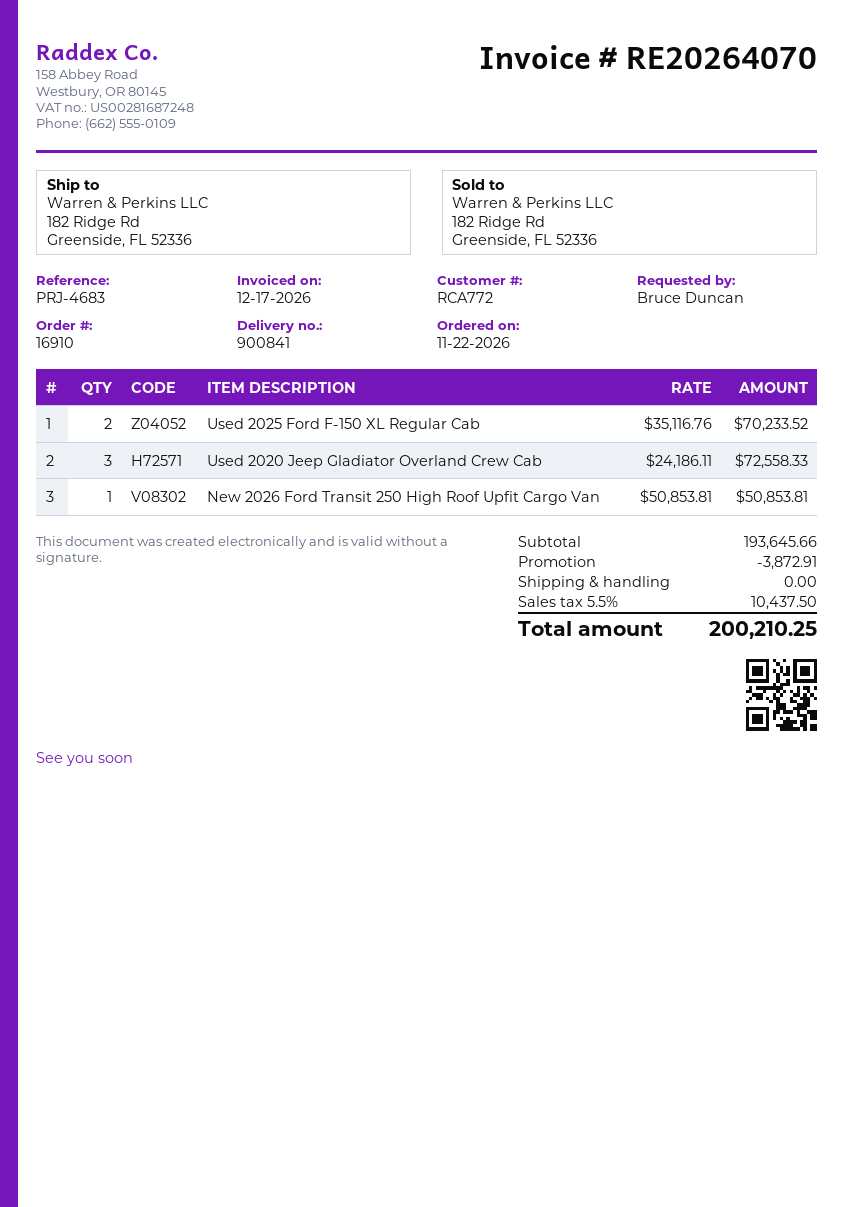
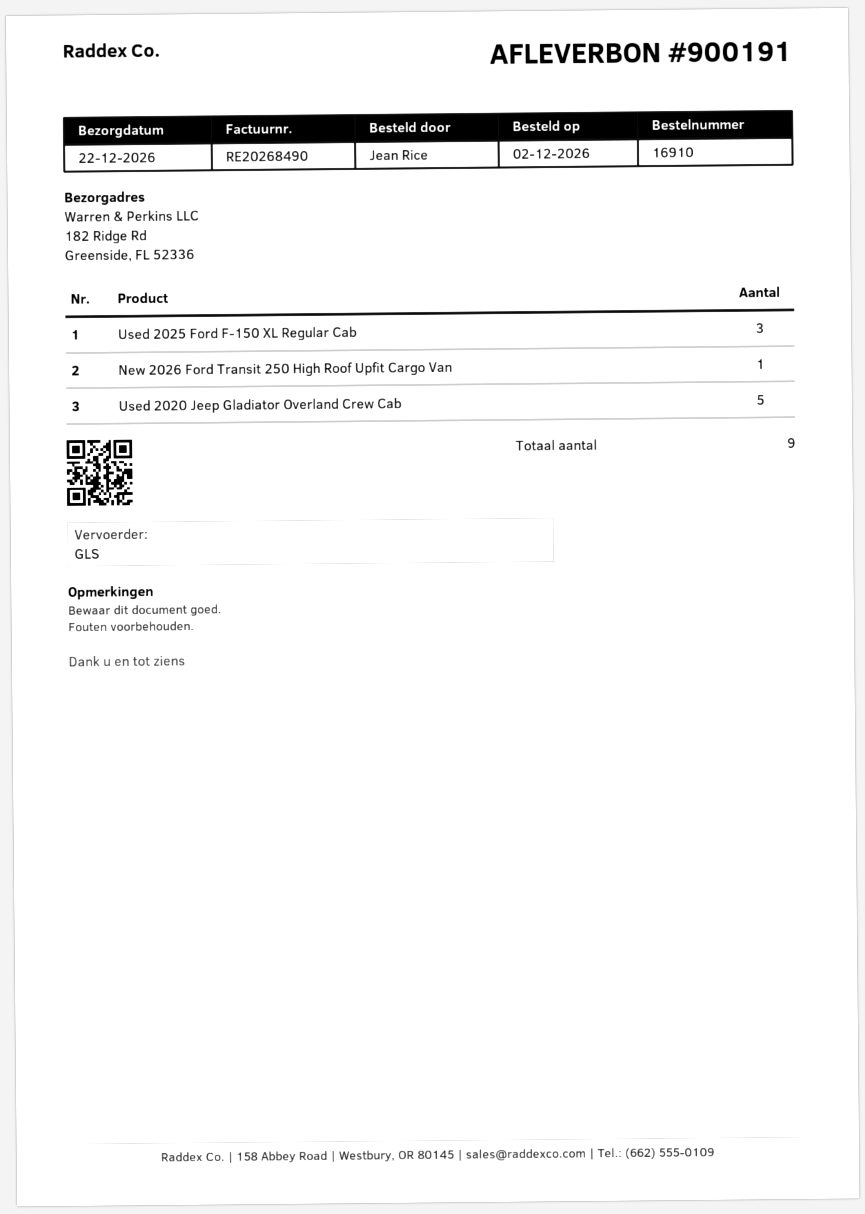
order date: 2026-11-22 -> 2026-12-02
delivery note number: 900841 -> 900191
invoice number: RE20264070 -> RE20268490
ordered by: Bruce Duncan -> Jean Rice
Used 2025 Ford F-150 XL Regular Cab: 2 -> 3
Used 2020 Jeep Gladiator Overland Crew Cab: 3 -> 5

